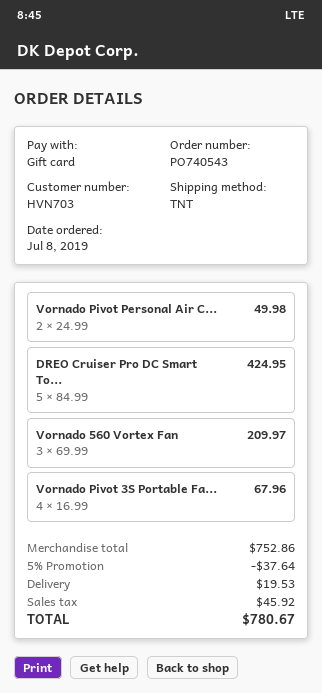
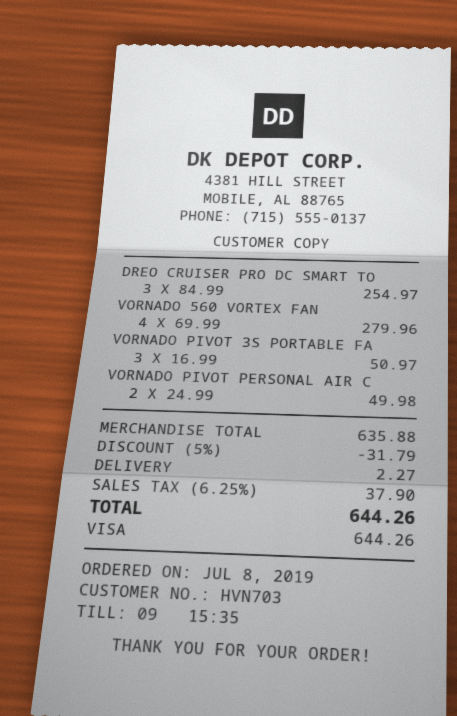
payment method: gift card -> Visa
DREO Cruiser Pro DC Smart To...: 5 x 84.99 = 424.95 -> 3 x 84.99 = 254.97
Vornado 560 Vortex Fan: 3 x 69.99 = 209.97 -> 4 x 69.99 = 279.96
Vornado Pivot 3S Portable Fa...: 4 x 16.99 = 67.96 -> 3 x 16.99 = 50.97
subtotal: 752.86 -> 635.88
discount: 5% = 37.64 -> 5% = 31.79
shipping: 19.53 -> 2.27
tax: 45.92 -> 37.90
total: 780.67 -> 644.26

